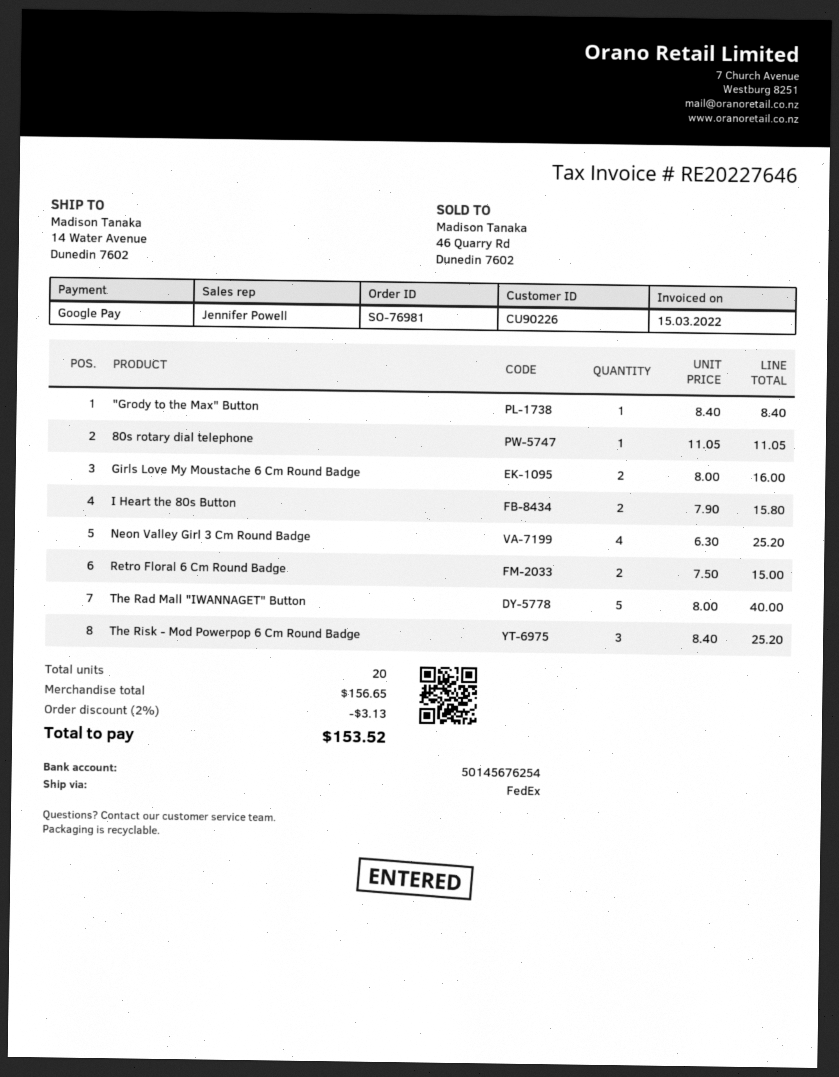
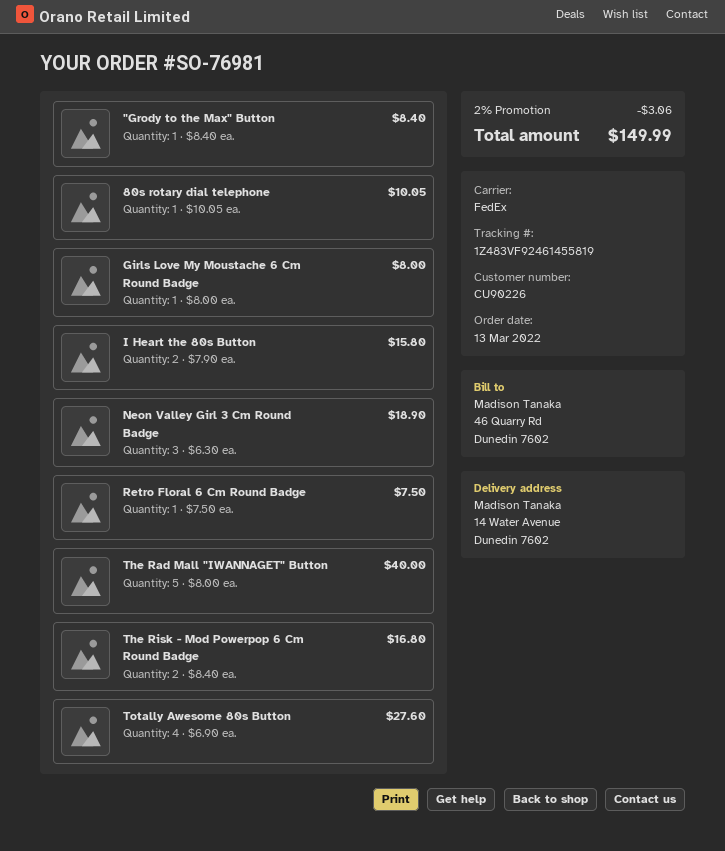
80s rotary dial telephone: 1 x 11.05 = 11.05 -> 1 x 10.05 = 10.05
Girls Love My Moustache 6 Cm Round Badge: 2 x 8.00 = 16.00 -> 1 x 8.00 = 8.00
Neon Valley Girl 3 Cm Round Badge: 4 x 6.30 = 25.20 -> 3 x 6.30 = 18.90
Retro Floral 6 Cm Round Badge: 2 x 7.50 = 15.00 -> 1 x 7.50 = 7.50
The Risk - Mod Powerpop 6 Cm Round Badge: 3 x 8.40 = 25.20 -> 2 x 8.40 = 16.80
Totally Awesome 80s Button: none -> 4 x 6.90 = 27.60
discount: 2% = 3.13 -> 2% = 3.06
total: 153.52 -> 149.99

